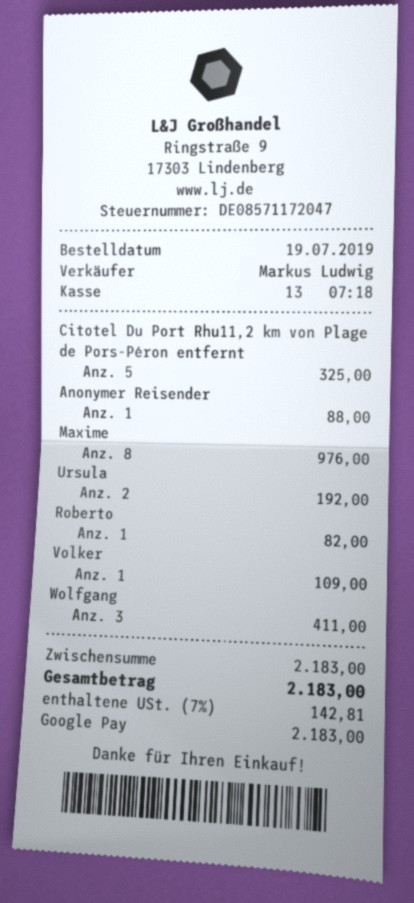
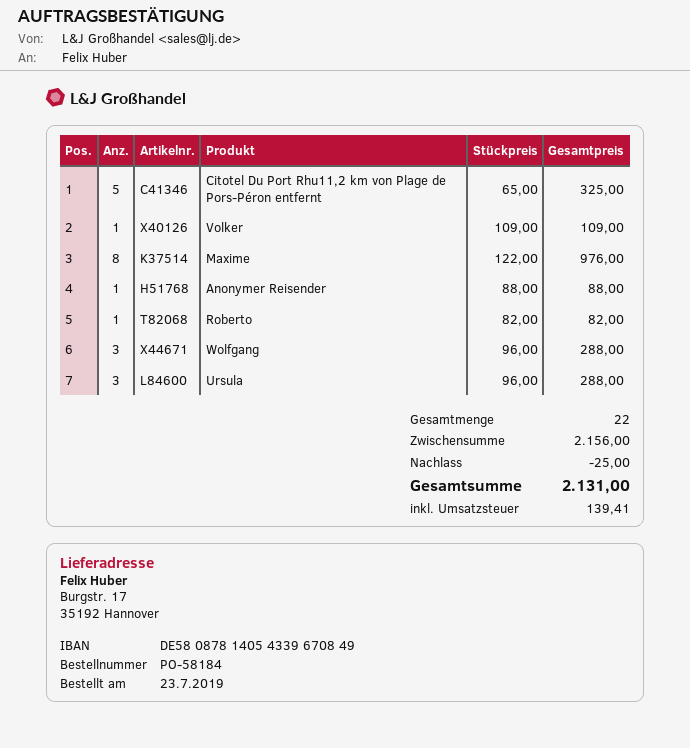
order date: 2019-07-19 -> 2019-07-23
Ursula: 2 for 192.00 -> 3 for 288.00
Wolfgang: 3 for 411.00 -> 3 for 288.00
subtotal: 2183.00 -> 2156.00
discount: none -> 25.00
tax: 142.81 -> 139.41
total: 2183.00 -> 2131.00

